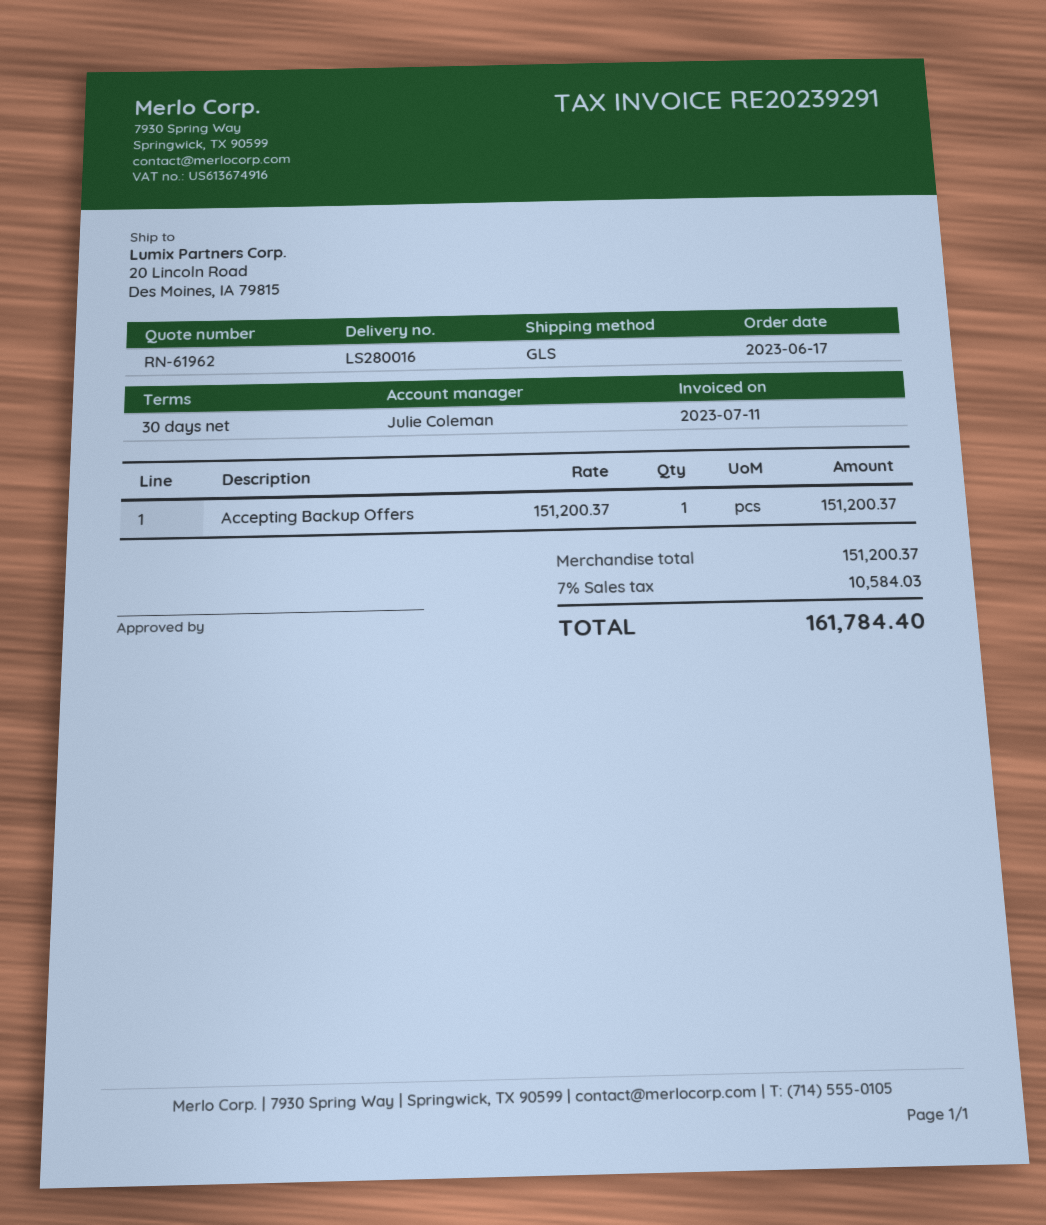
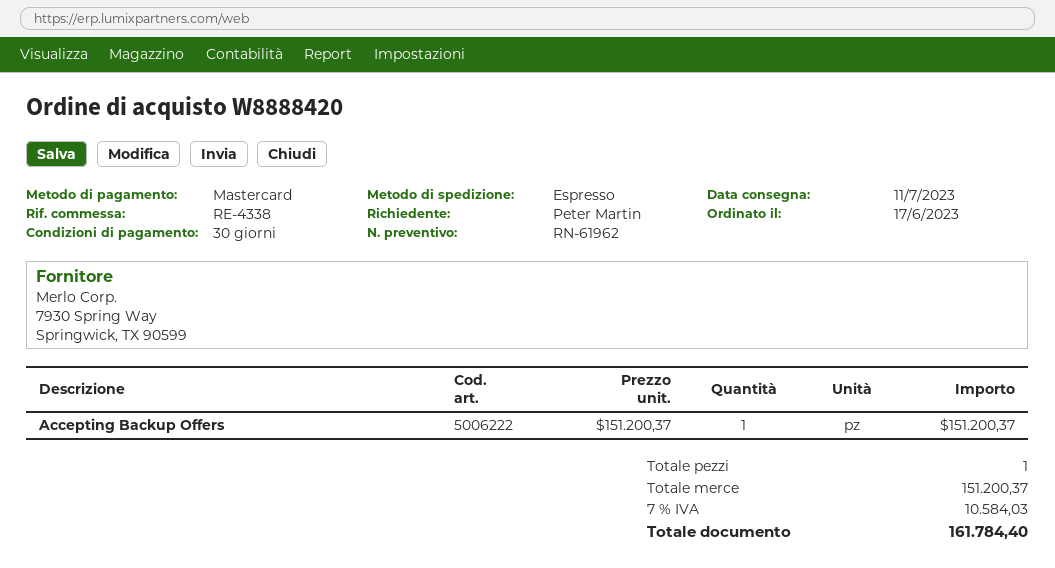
shipping method: GLS -> express

